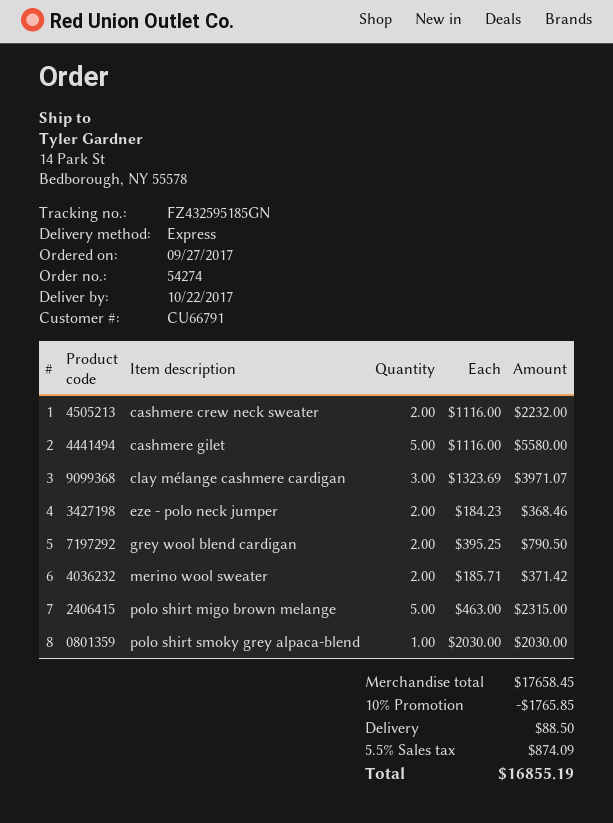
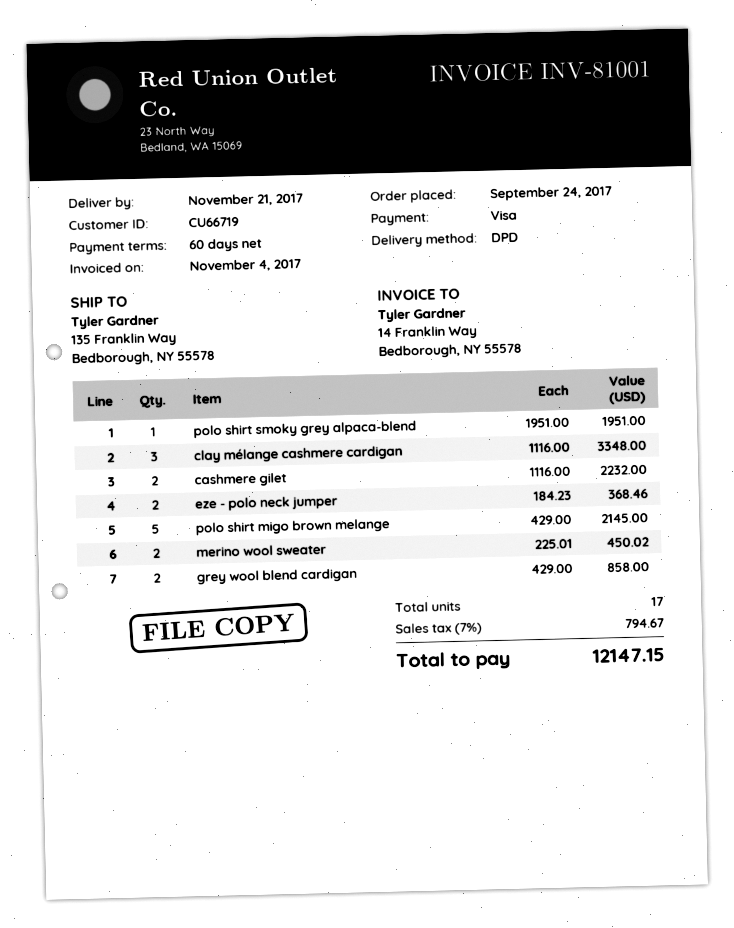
order date: 2017-09-27 -> 2017-09-24
delivery date: 2017-10-22 -> 2017-11-21
customer number: CU66791 -> CU66719
shipping method: express -> DPD
ship to: 14 Park St, Bedborough, NY 55578 -> 135 Franklin Way, Bedborough, NY 55578
cashmere crew neck sweater: 2 x 1116.00 = 2232.00 -> none
cashmere gilet: 5 x 1116.00 = 5580.00 -> 2 x 1116.00 = 2232.00
clay mélange cashmere cardigan: 3 x 1323.69 = 3971.07 -> 3 x 1116.00 = 3348.00
grey wool blend cardigan: 2 x 395.25 = 790.50 -> 2 x 429.00 = 858.00
merino wool sweater: 2 x 185.71 = 371.42 -> 2 x 225.01 = 450.02
polo shirt migo brown melange: 5 x 463.00 = 2315.00 -> 5 x 429.00 = 2145.00
polo shirt smoky grey alpaca-blend: 1 x 2030.00 = 2030.00 -> 1 x 1951.00 = 1951.00
discount: 10% = 1765.85 -> none
shipping: 88.50 -> none
tax: 5.5% = 874.09 -> 7% = 794.67
total: 16855.19 -> 12147.15

